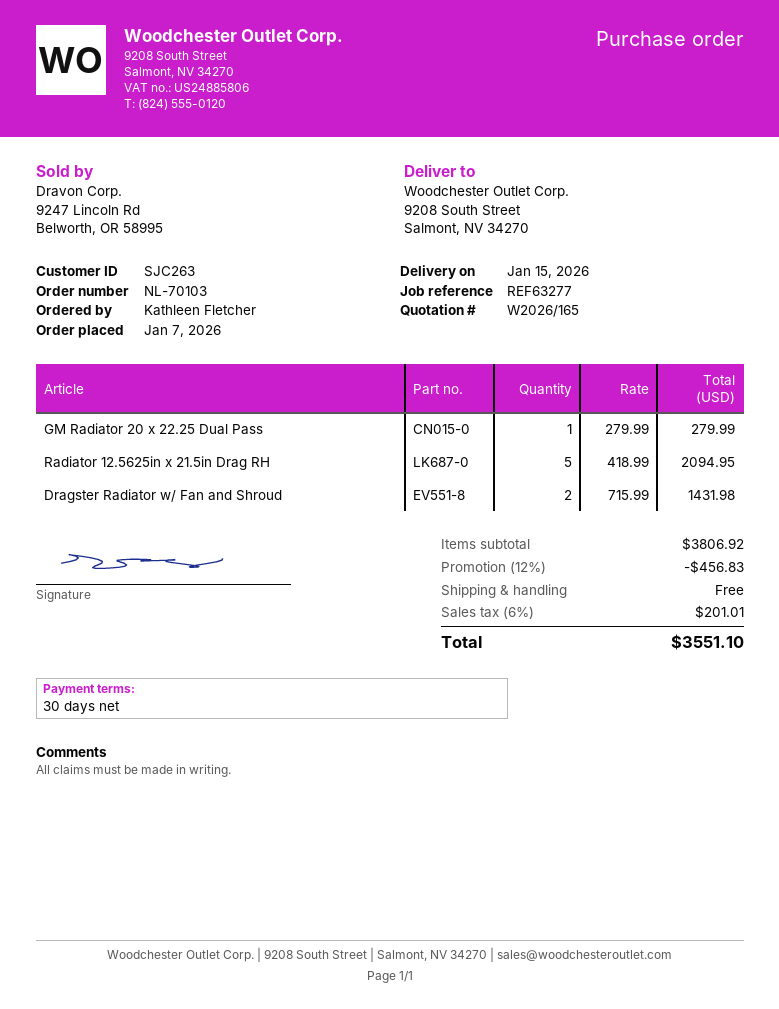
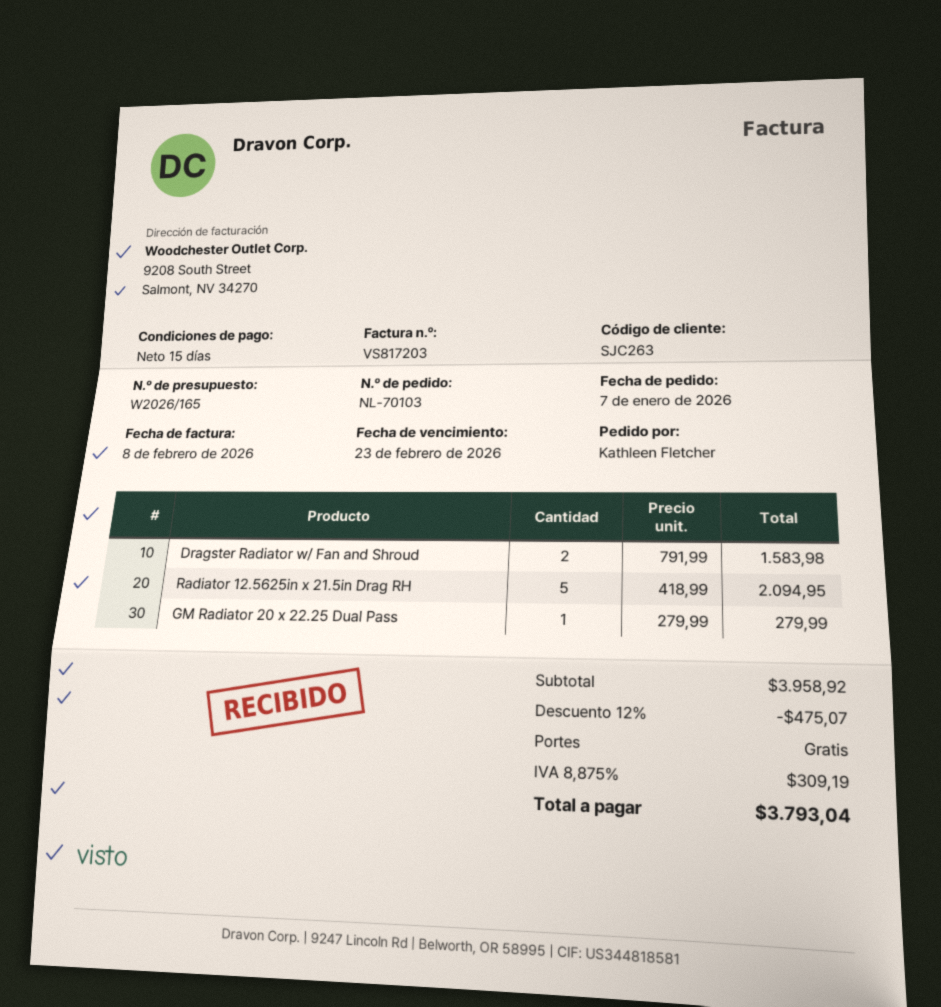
payment terms: 30 days -> 15 days
Dragster Radiator w/ Fan and Shroud: 2 x 715.99 = 1431.98 -> 2 x 791.99 = 1583.98
subtotal: 3806.92 -> 3958.92
discount: 12% = 456.83 -> 12% = 475.07
tax: 6% = 201.01 -> 8.875% = 309.19
total: 3551.10 -> 3793.04

